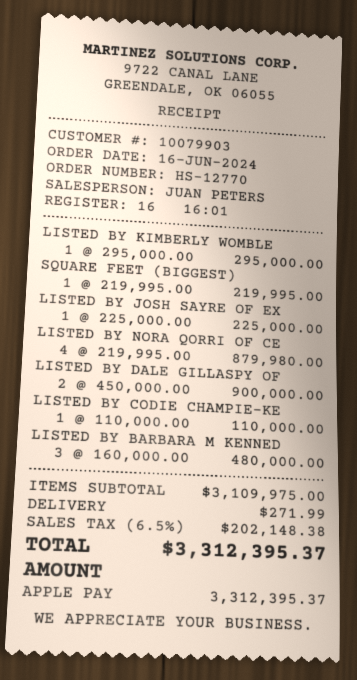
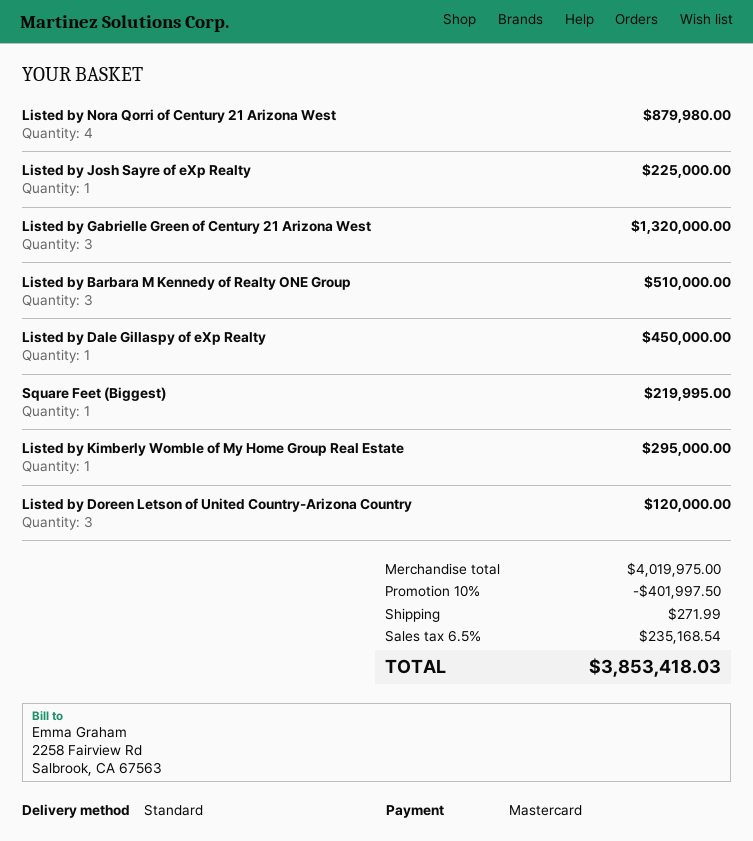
payment method: Apple Pay -> Mastercard
LISTED BY DALE GILLASPY OF: 2 for 900000.00 -> 1 for 450000.00
LISTED BY CODIE CHAMPIE-KE: 1 for 110000.00 -> none
LISTED BY BARBARA M KENNED: 3 for 480000.00 -> 3 for 510000.00
Listed by Gabrielle Green of Century 21 Arizona West: none -> 3 for 1320000.00
Listed by Doreen Letson of United Country-Arizona Country: none -> 3 for 120000.00
subtotal: 3109975.00 -> 4019975.00
discount: none -> 10% = 401997.50
tax: 6.5% = 202148.38 -> 6.5% = 235168.54
total: 3312395.37 -> 3853418.03

